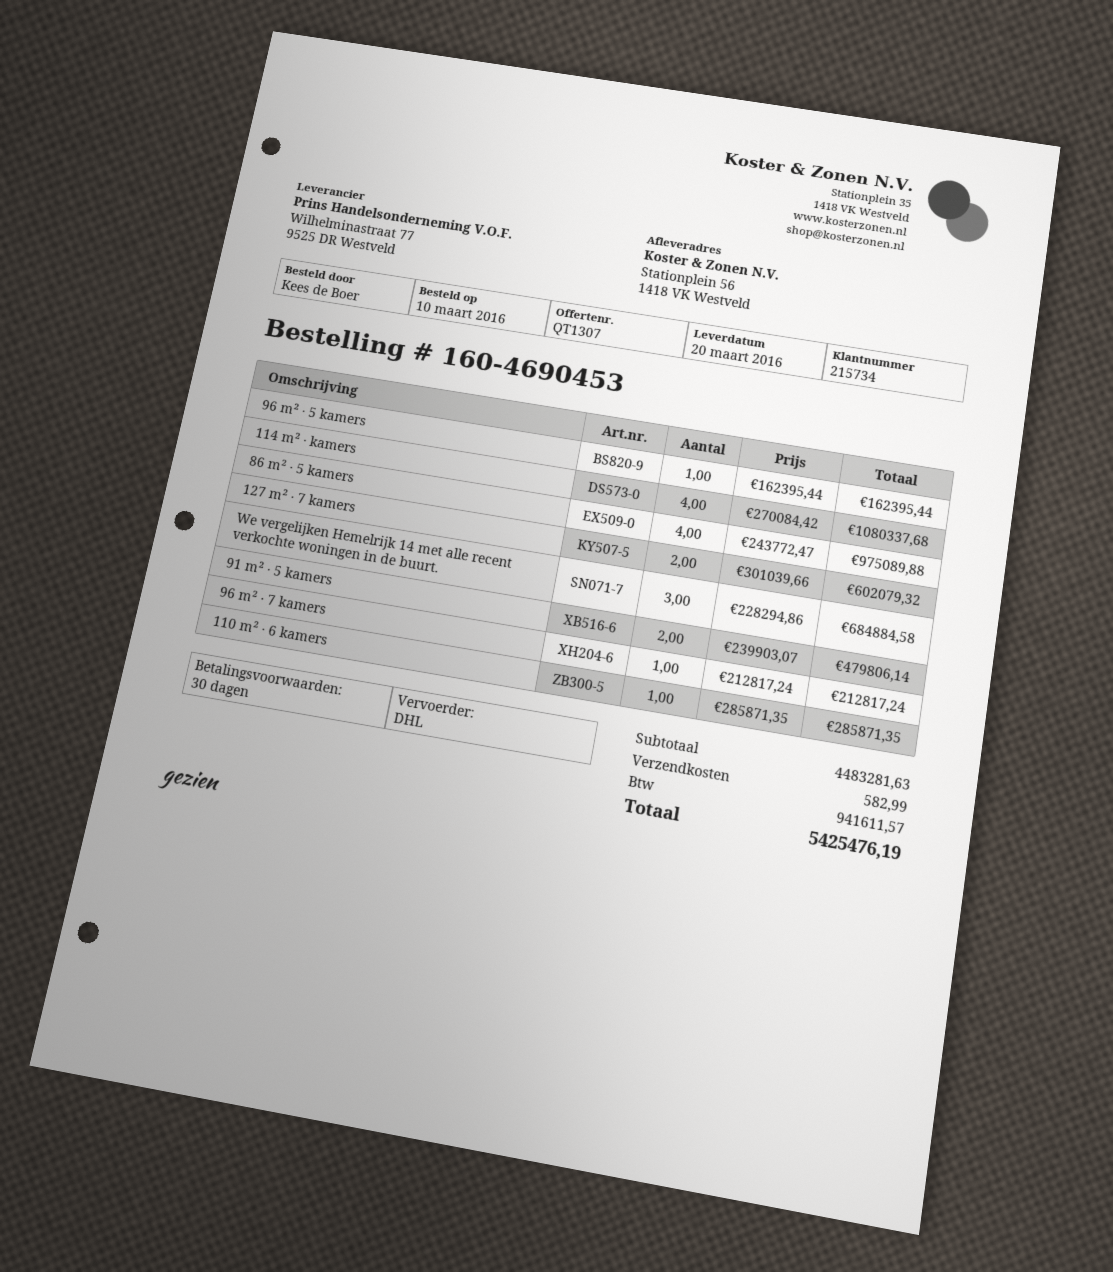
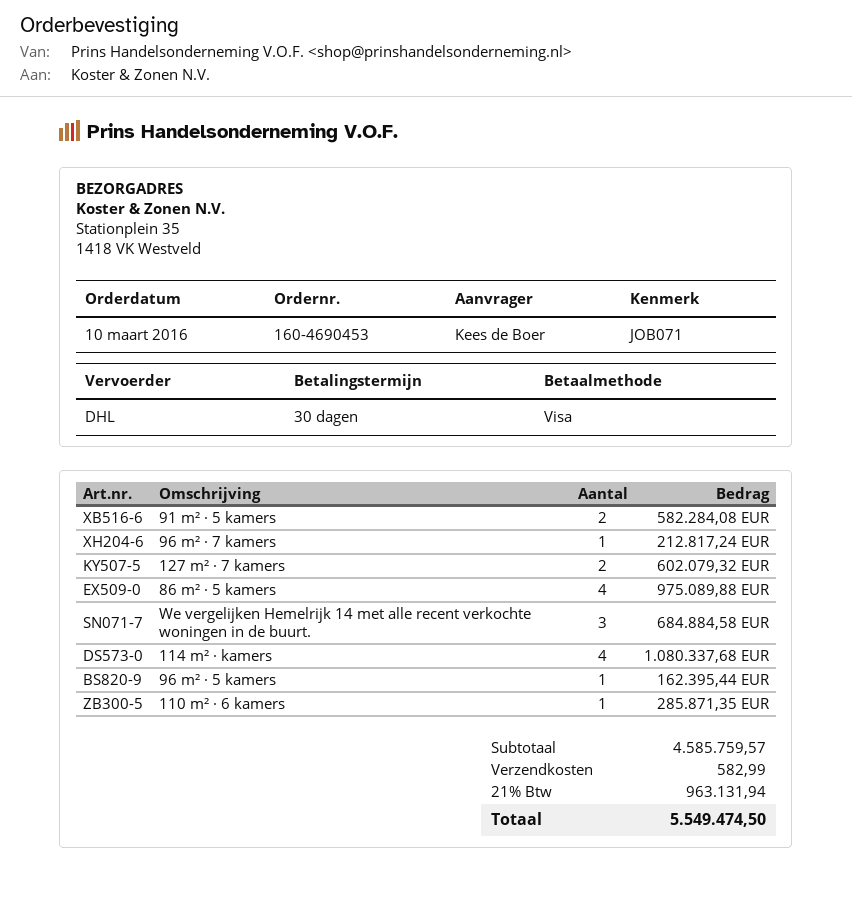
ship to: Stationplein 56, 1418 VK Westveld -> Stationplein 35, 1418 VK Westveld
91 m² · 5 kamers: 2 for 479806.14 -> 2 for 582284.08
subtotal: 4483281.63 -> 4585759.57
tax: 941611.57 -> 963131.94
total: 5425476.19 -> 5549474.50

